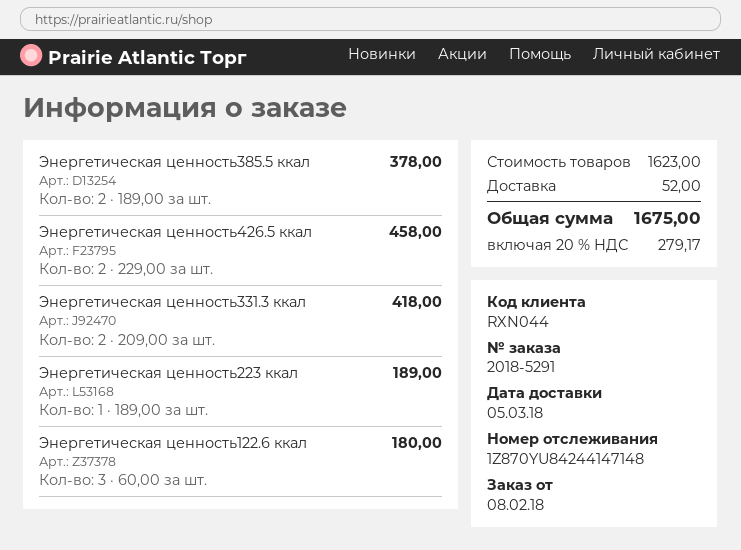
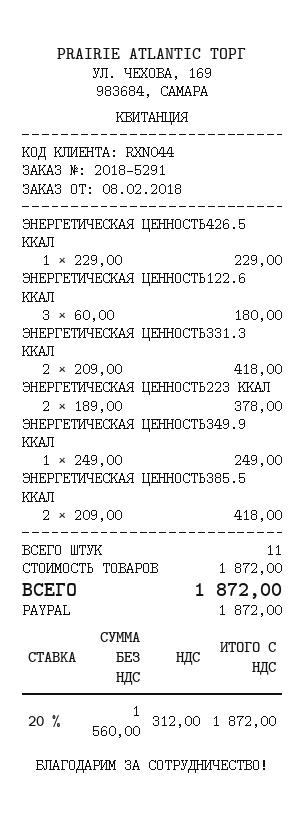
Энергетическая ценность385.5 ккал: 2 x 189.00 = 378.00 -> 2 x 209.00 = 418.00
Энергетическая ценность426.5 ккал: 2 x 229.00 = 458.00 -> 1 x 229.00 = 229.00
Энергетическая ценность223 ккал: 1 x 189.00 = 189.00 -> 2 x 189.00 = 378.00
ЭНЕРГЕТИЧЕСКАЯ ЦЕННОСТЬ349.9 ККАЛ: none -> 1 x 249.00 = 249.00
subtotal: 1623.00 -> 1872.00
shipping: 52.00 -> none
tax: 20% = 279.17 -> 20% = 312.00
total: 1675.00 -> 1872.00

